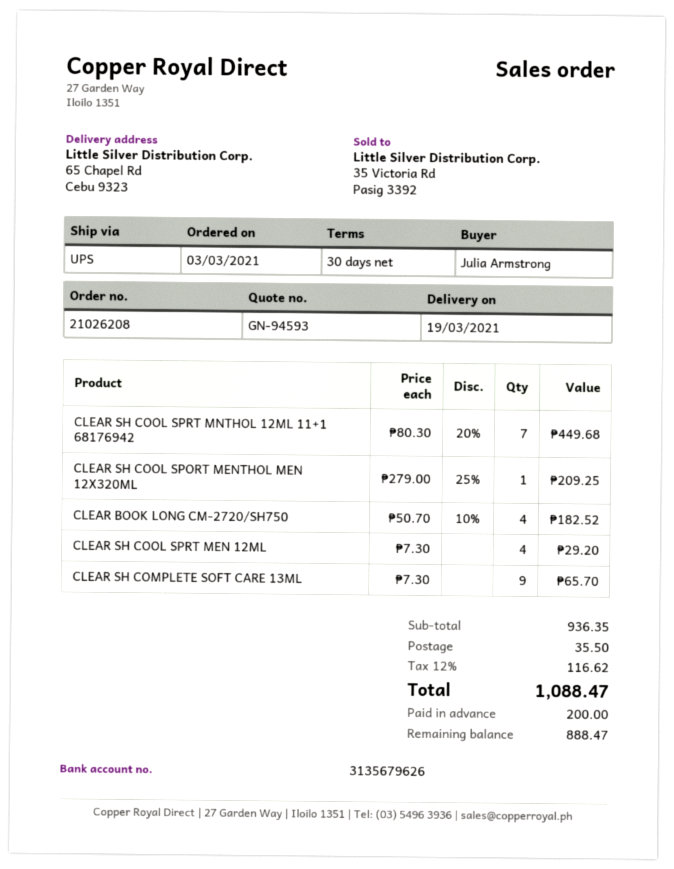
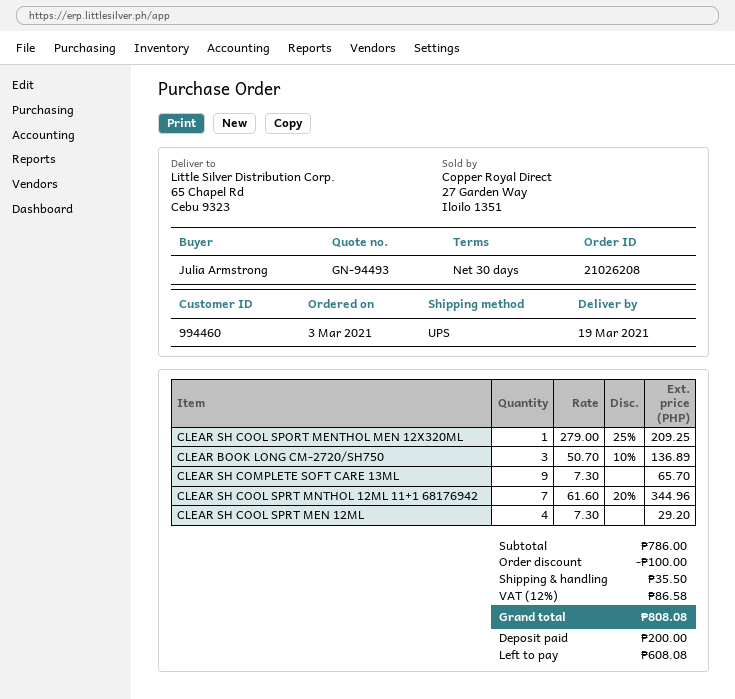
quote number: GN-94593 -> GN-94493
CLEAR SH COOL SPRT MNTHOL 12ML 11+1 68176942: 7 x 80.30 - 20% = 449.68 -> 7 x 61.60 - 20% = 344.96
CLEAR BOOK LONG CM-2720/SH750: 4 x 50.70 - 10% = 182.52 -> 3 x 50.70 - 10% = 136.89
subtotal: 936.35 -> 786.00
discount: none -> 100.00
tax: 12% = 116.62 -> 12% = 86.58
total: 1088.47 -> 808.08
balance: 888.47 -> 608.08

